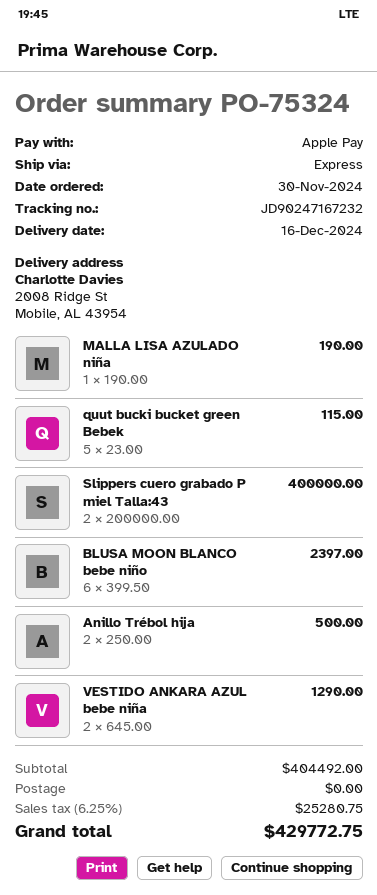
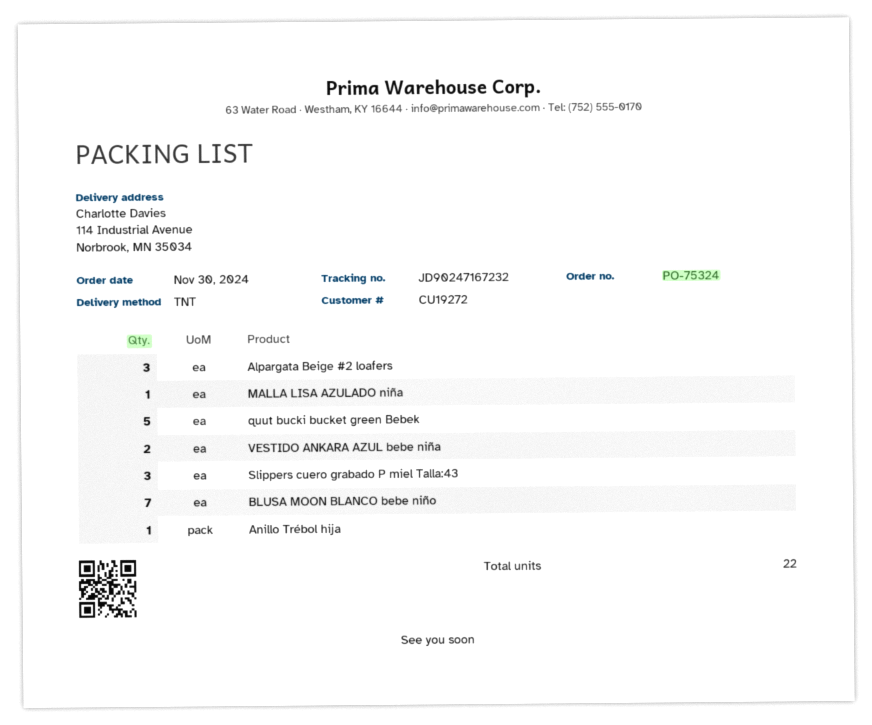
shipping method: express -> TNT
ship to: 2008 Ridge St, Mobile, AL 43954 -> 114 Industrial Avenue, Norbrook, MN 35034
Slippers cuero grabado P miel Talla:43: 2 -> 3
BLUSA MOON BLANCO bebe niño: 6 -> 7
Anillo Trébol hija: 2 -> 1
Alpargata Beige #2 loafers: none -> 3

